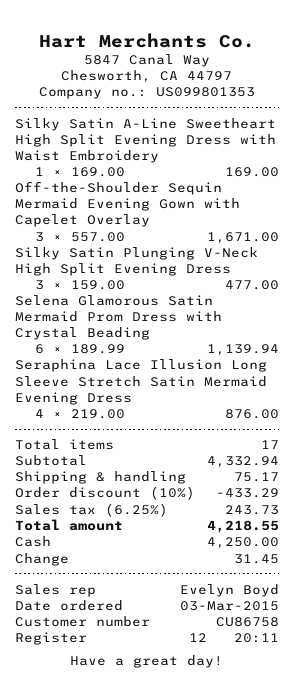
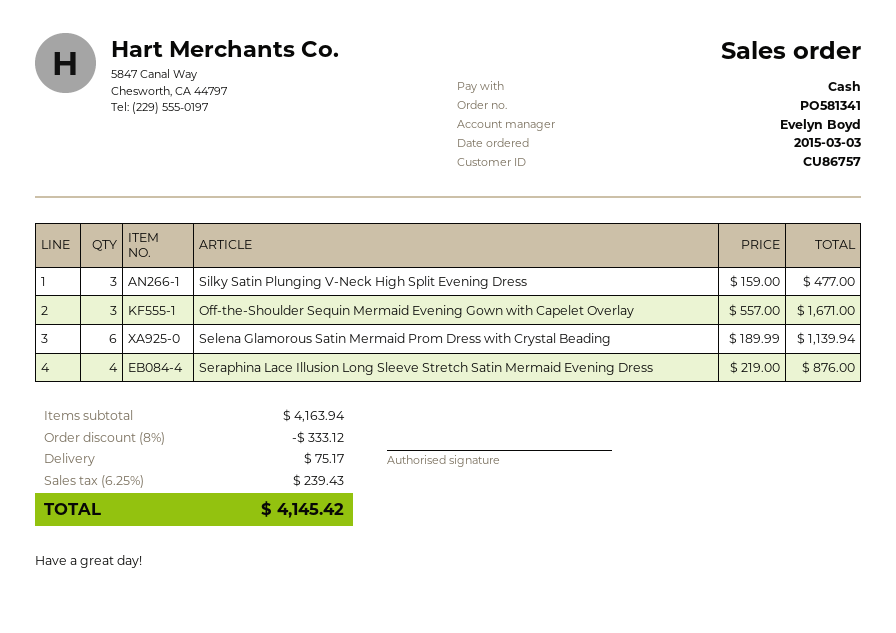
customer number: CU86758 -> CU86757
Silky Satin A-Line Sweetheart High Split Evening Dress with Waist Embroidery: 1 x 169.00 = 169.00 -> none
subtotal: 4332.94 -> 4163.94
discount: 10% = 433.29 -> 8% = 333.12
tax: 6.25% = 243.73 -> 6.25% = 239.43
total: 4218.55 -> 4145.42

